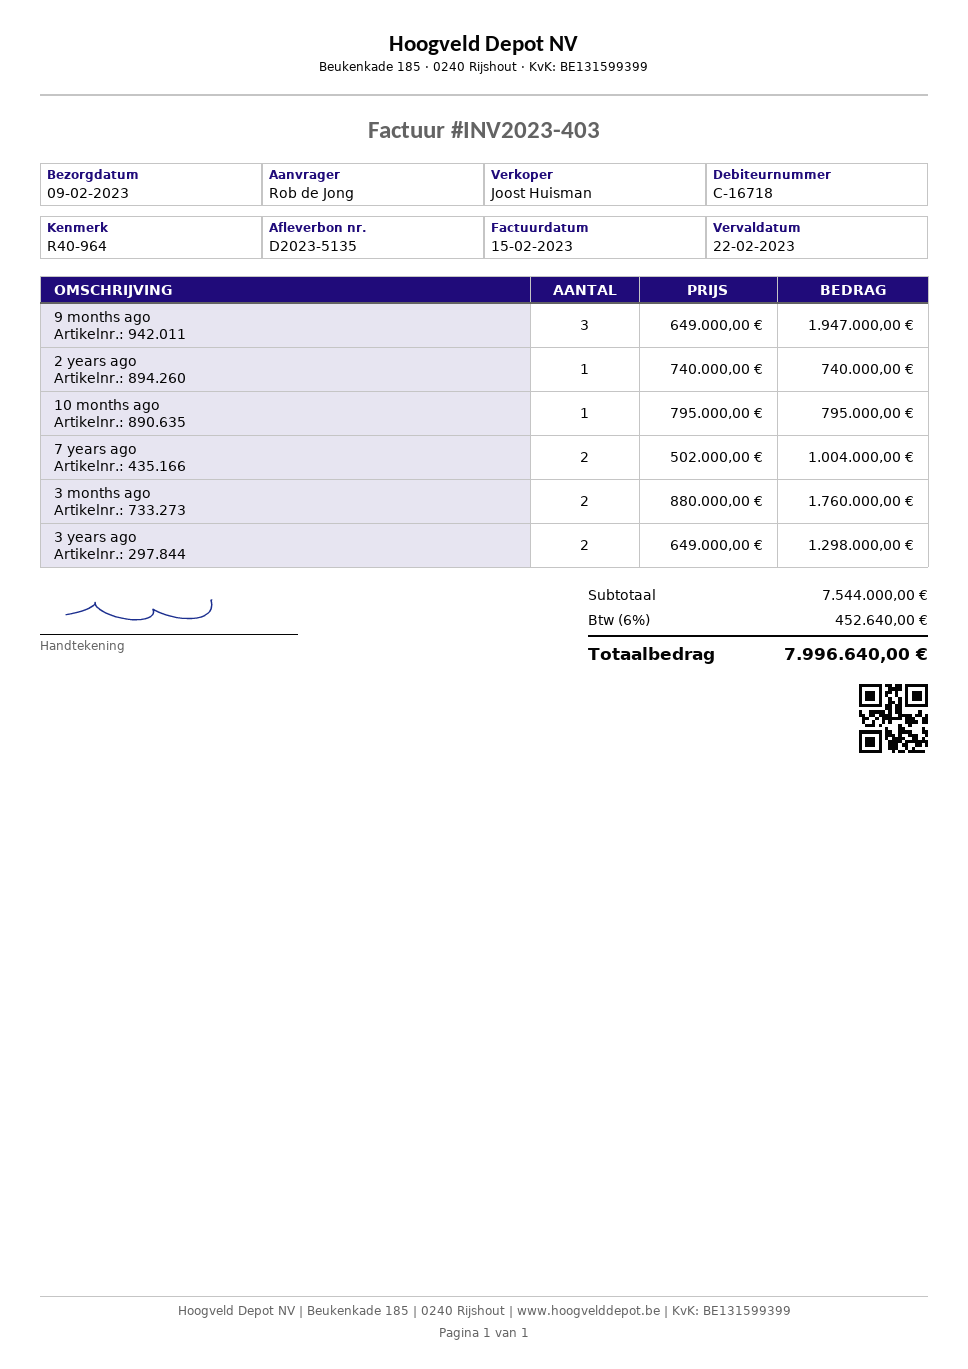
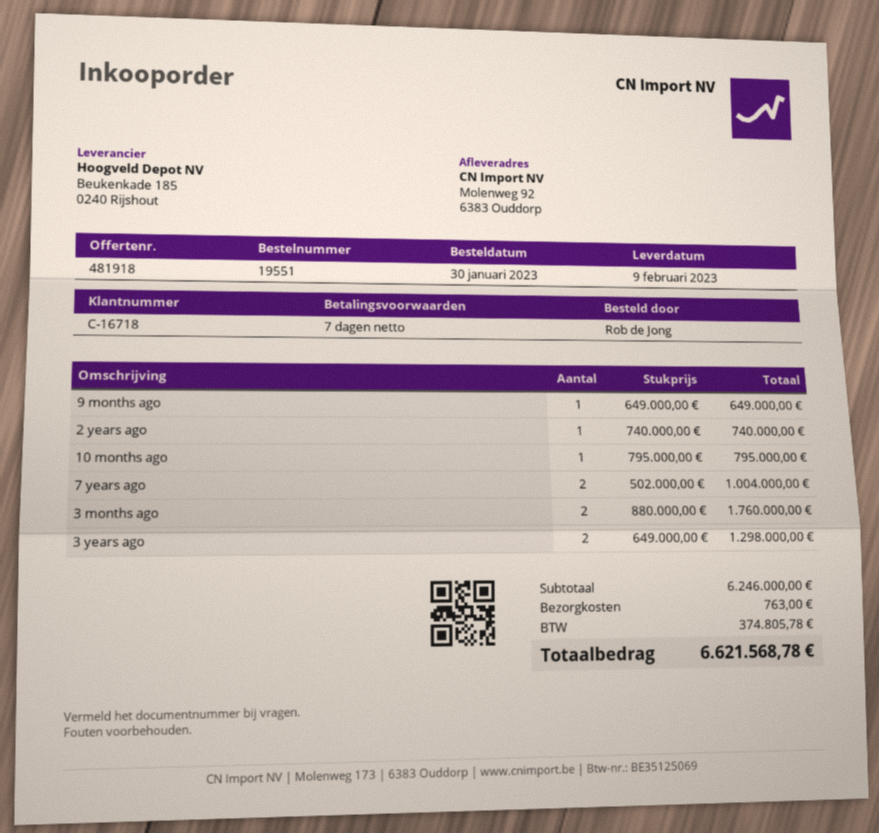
9 months ago: 3 x 649000.00 = 1947000.00 -> 1 x 649000.00 = 649000.00
subtotal: 7544000.00 -> 6246000.00
shipping: none -> 763.00
tax: 452640.00 -> 374805.78
total: 7996640.00 -> 6621568.78

